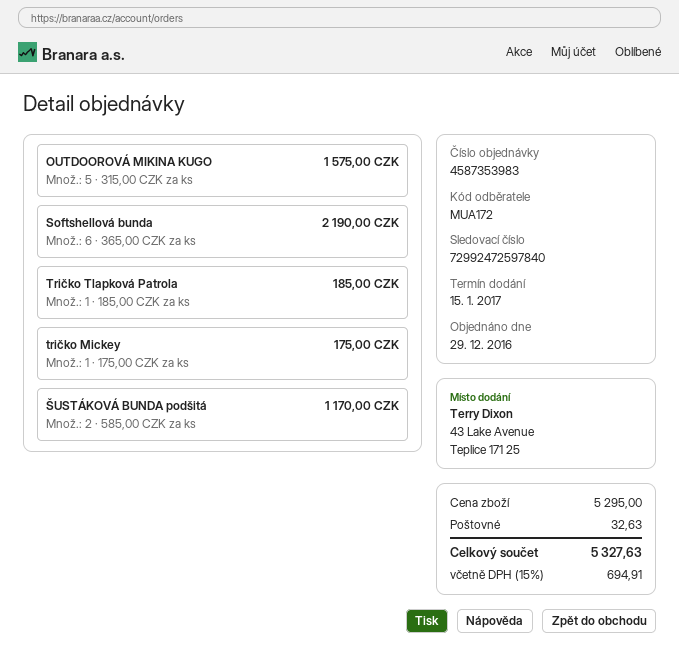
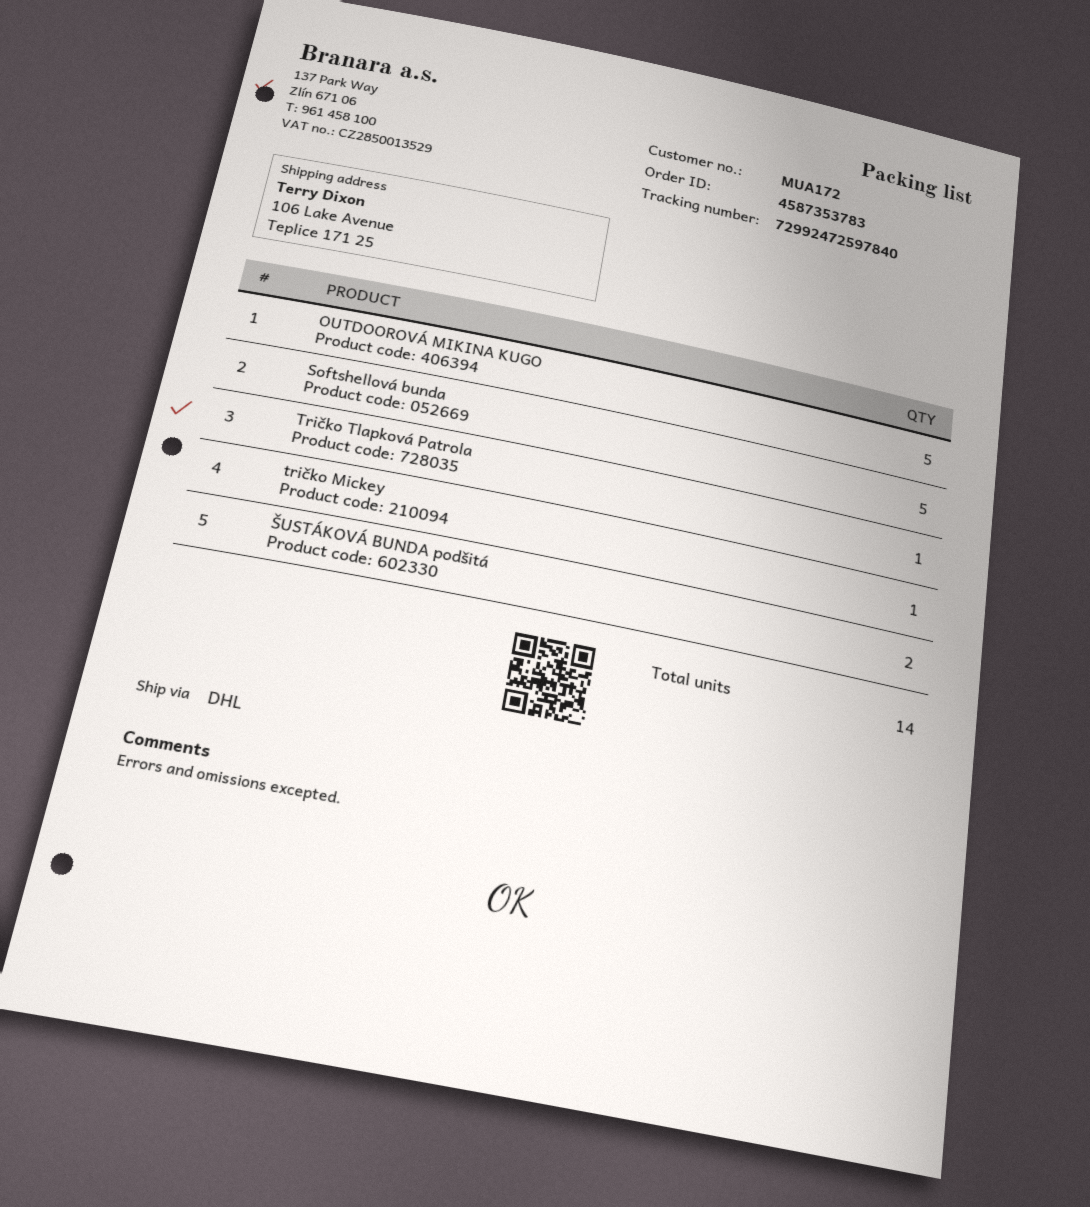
order number: 4587353983 -> 4587353783
ship to: 43 Lake Avenue, Teplice 171 25 -> 106 Lake Avenue, Teplice 171 25
Softshellová bunda: 6 -> 5

